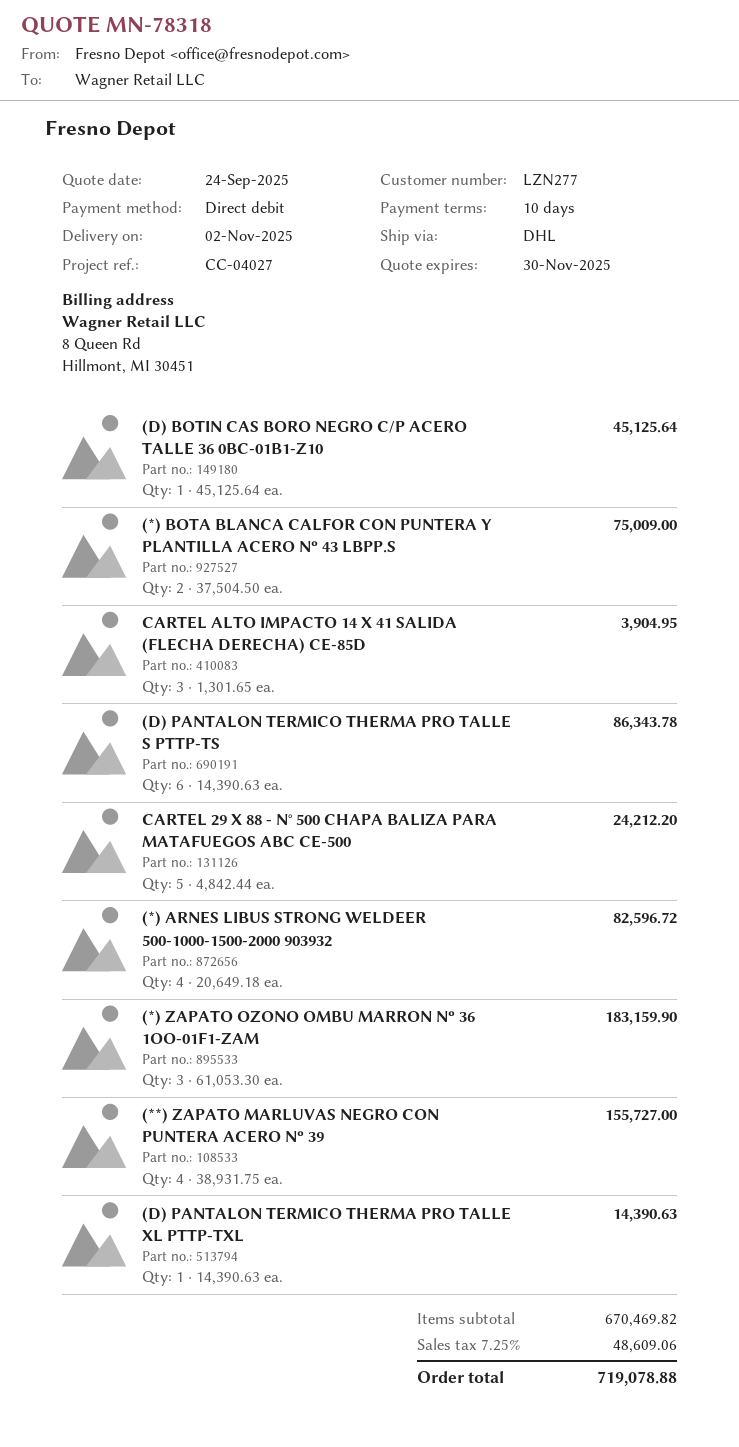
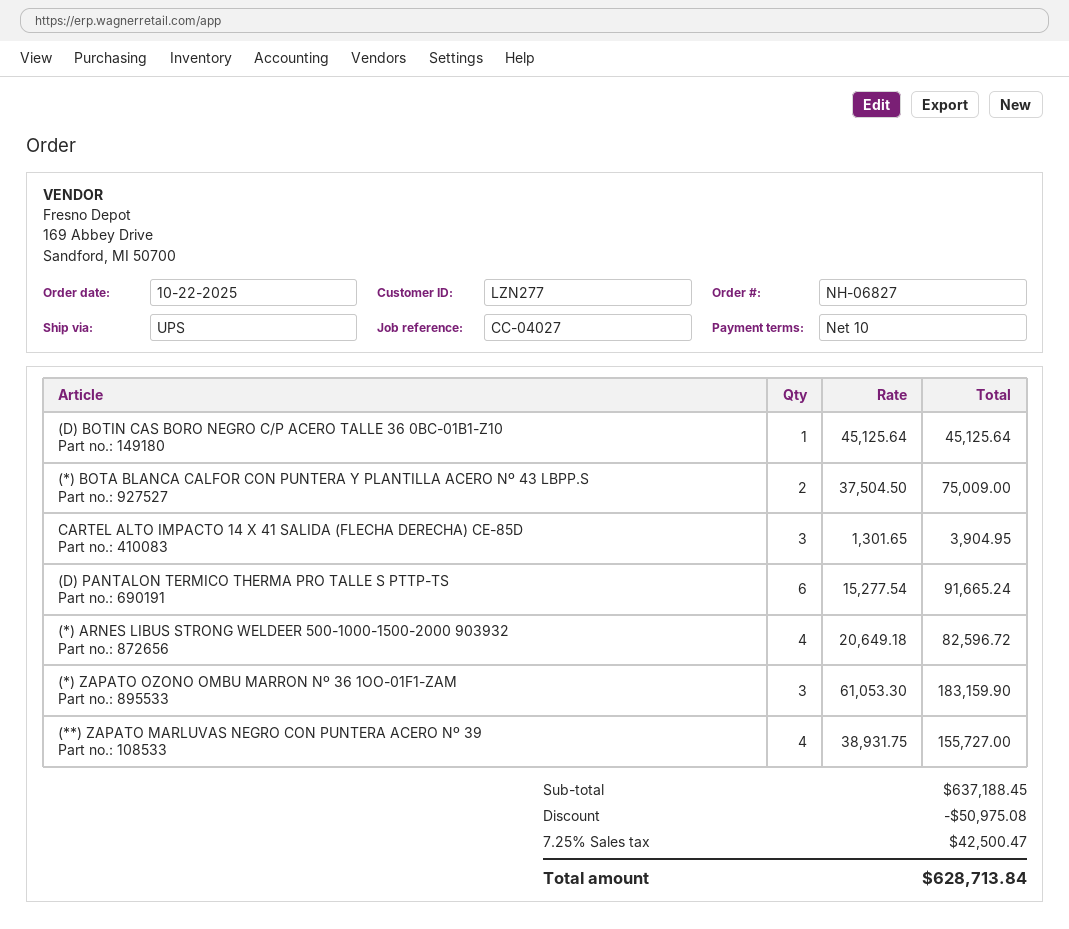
shipping method: DHL -> UPS
(D) PANTALON TERMICO THERMA PRO TALLE S PTTP-TS: 6 x 14390.63 = 86343.78 -> 6 x 15277.54 = 91665.24
CARTEL 29 X 88 - N° 500 CHAPA BALIZA PARA MATAFUEGOS ABC CE-500: 5 x 4842.44 = 24212.20 -> none
(D) PANTALON TERMICO THERMA PRO TALLE XL PTTP-TXL: 1 x 14390.63 = 14390.63 -> none
subtotal: 670469.82 -> 637188.45
discount: none -> 50975.08
tax: 7.25% = 48609.06 -> 7.25% = 42500.47
total: 719078.88 -> 628713.84

